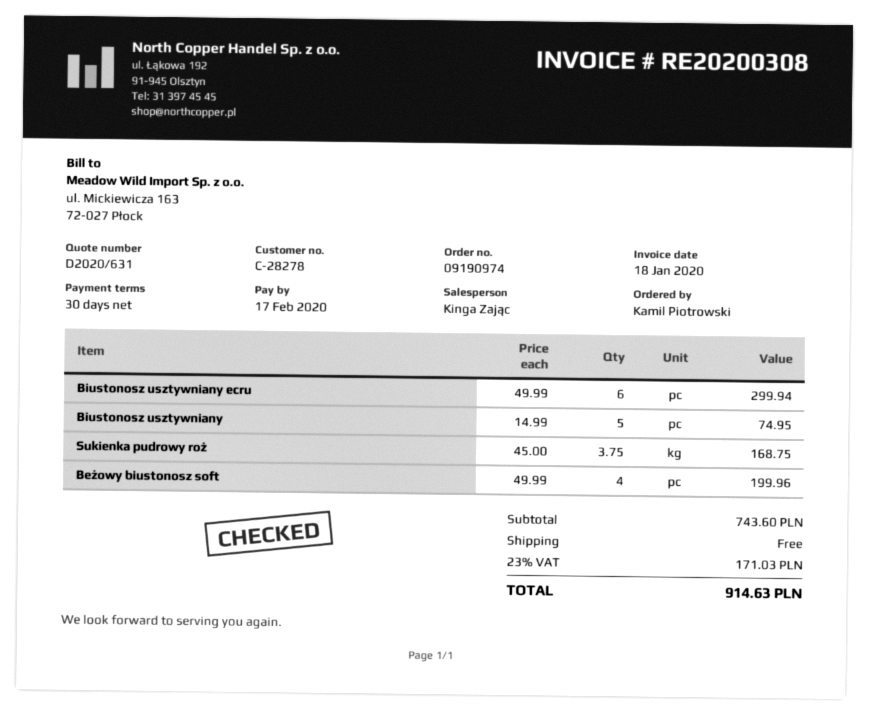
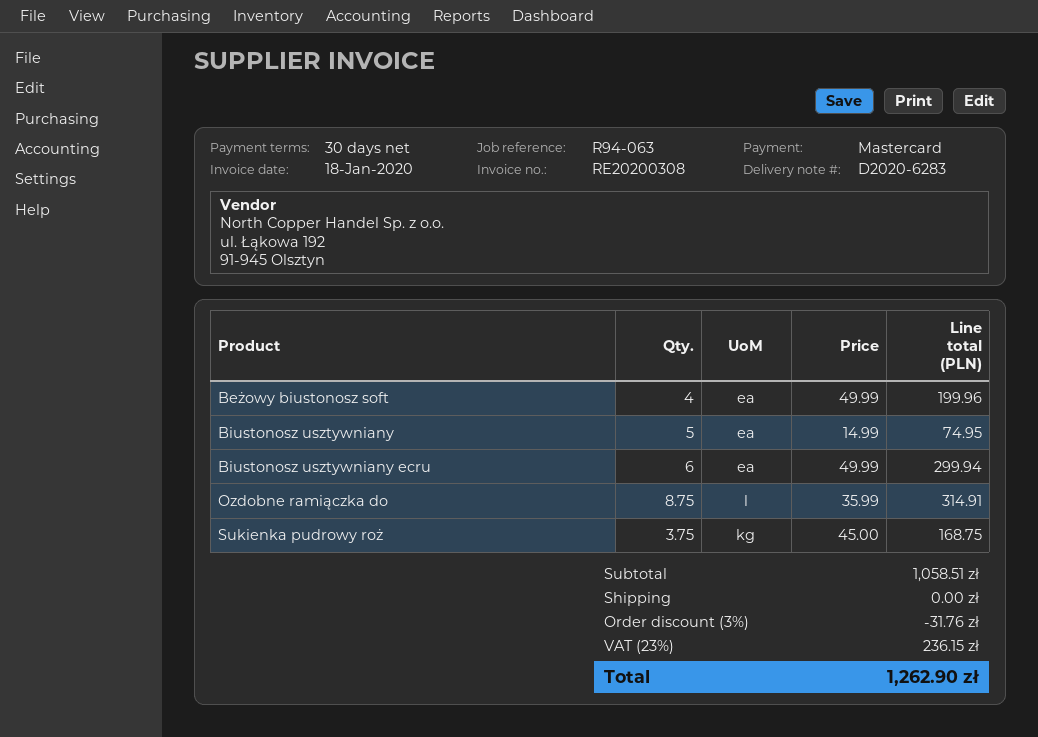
Ozdobne ramiączka do: none -> 8.75 x 35.99 = 314.91
subtotal: 743.60 -> 1058.51
discount: none -> 3% = 31.76
tax: 23% = 171.03 -> 23% = 236.15
total: 914.63 -> 1262.90

